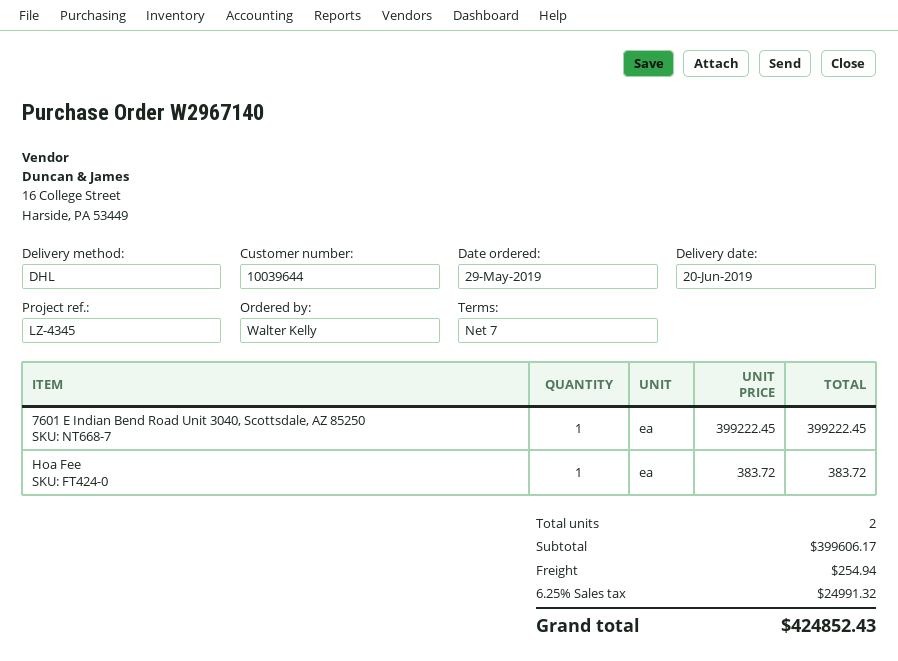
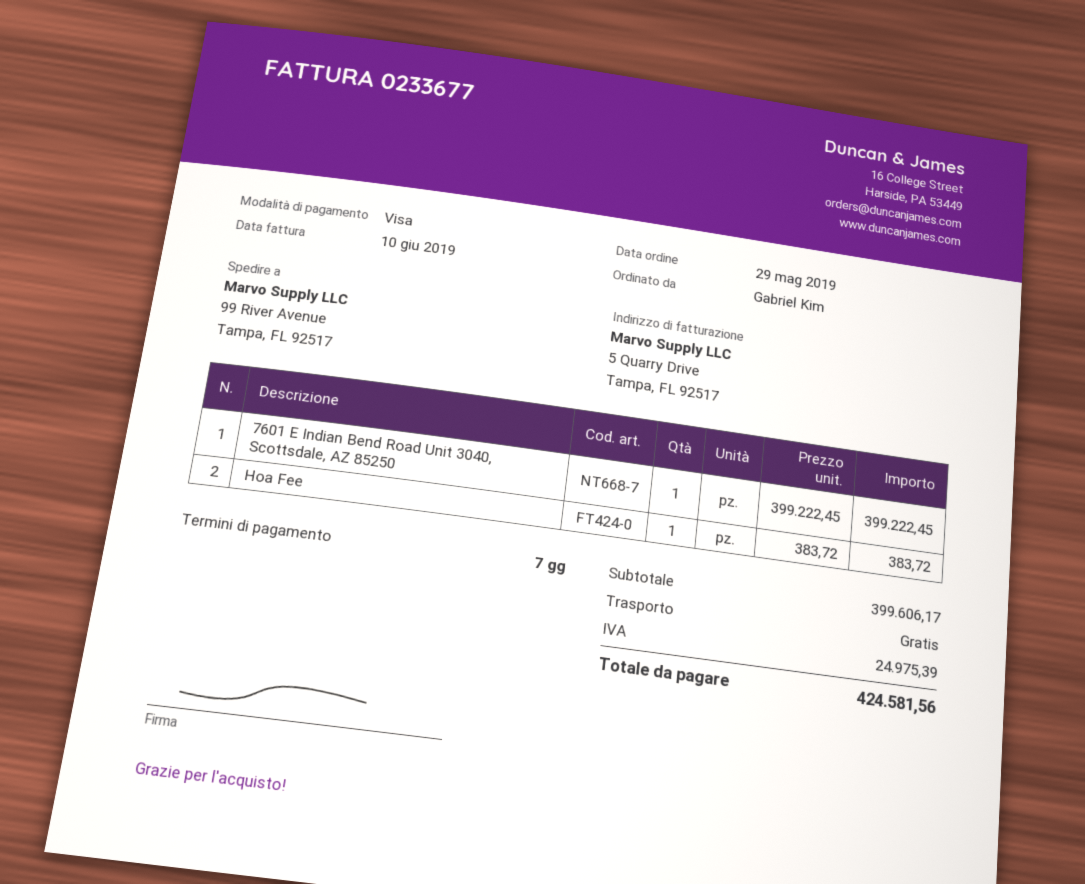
ordered by: Walter Kelly -> Gabriel Kim
shipping: 254.94 -> 0.00
tax: 24991.32 -> 24975.39
total: 424852.43 -> 424581.56

